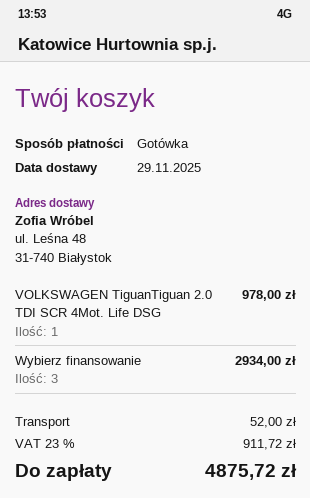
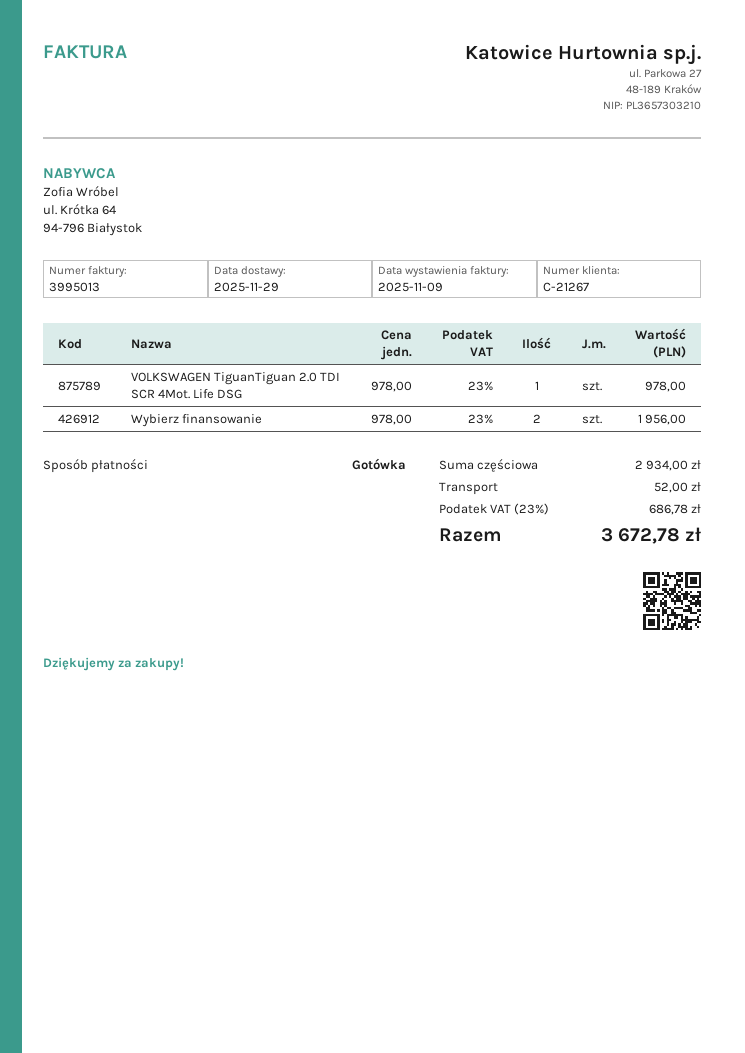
Wybierz finansowanie: 3 for 2934.00 -> 2 for 1956.00
tax: 23% = 911.72 -> 23% = 686.78
total: 4875.72 -> 3672.78

